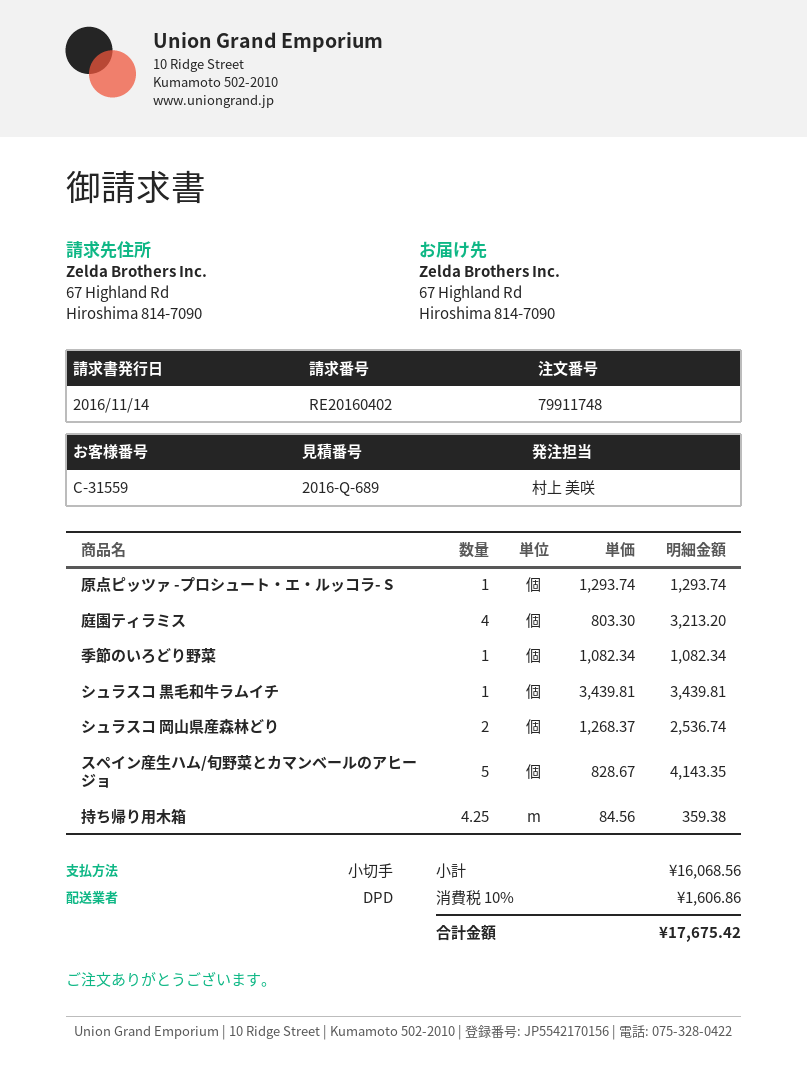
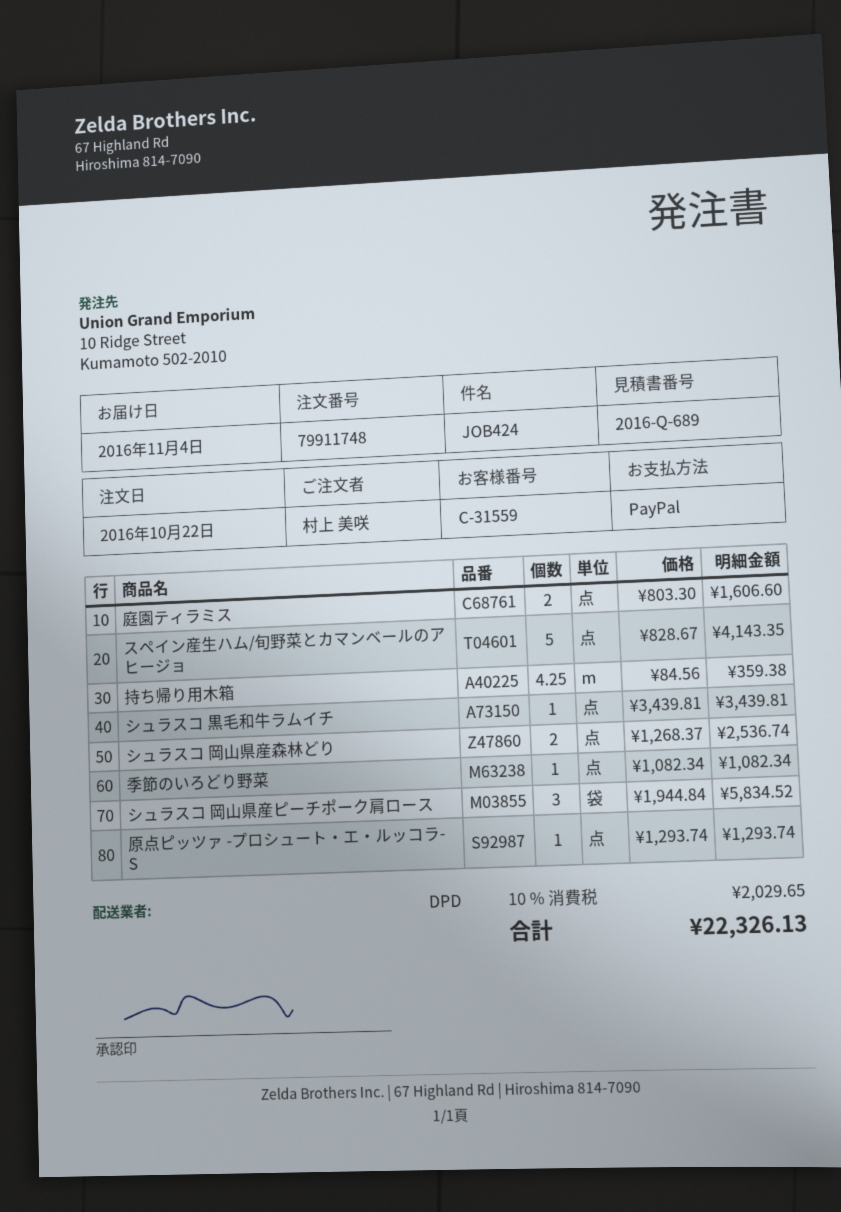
payment method: cheque -> PayPal
庭園ティラミス: 4 x 803.30 = 3213.20 -> 2 x 803.30 = 1606.60
シュラスコ 岡山県産ピーチポーク肩ロース: none -> 3 x 1944.84 = 5834.52
tax: 10% = 1606.86 -> 10% = 2029.65
total: 17675.42 -> 22326.13

